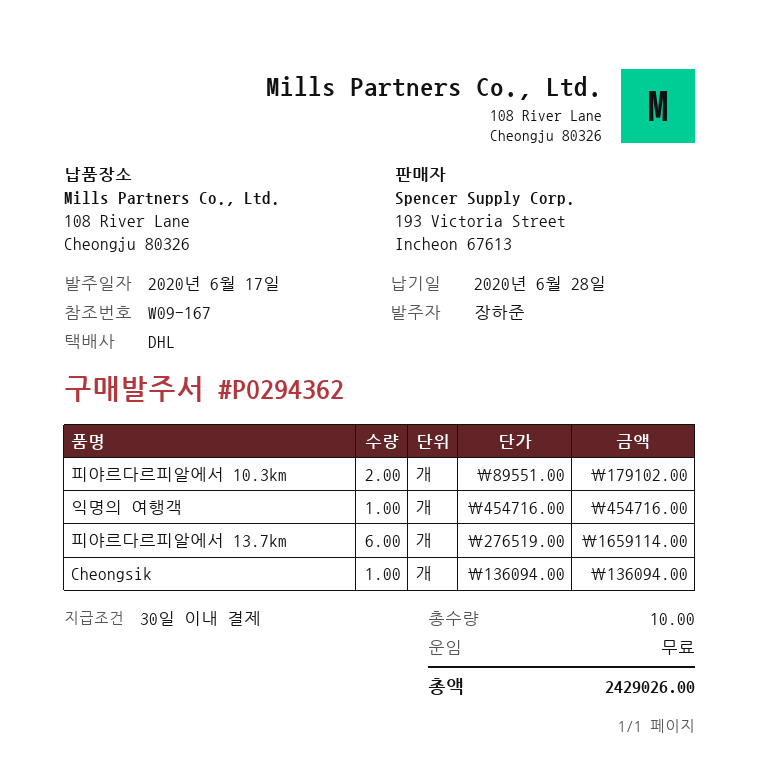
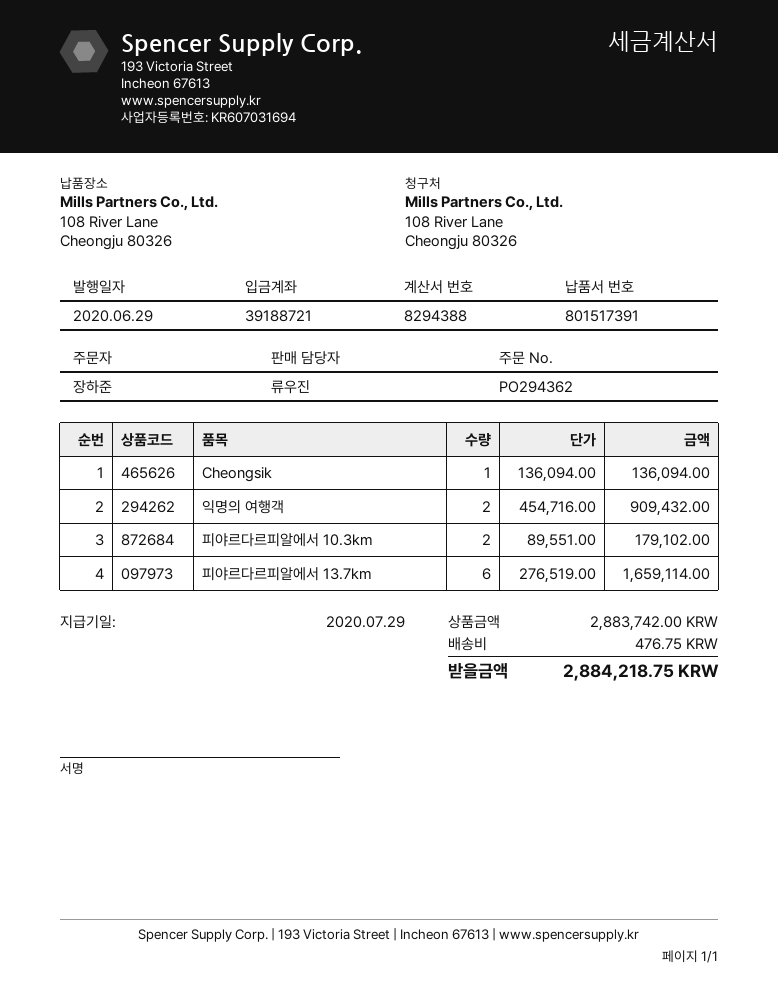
익명의 여행객: 1 x 454716.00 = 454716.00 -> 2 x 454716.00 = 909432.00
shipping: 0.00 -> 476.75
total: 2429026.00 -> 2884218.75

